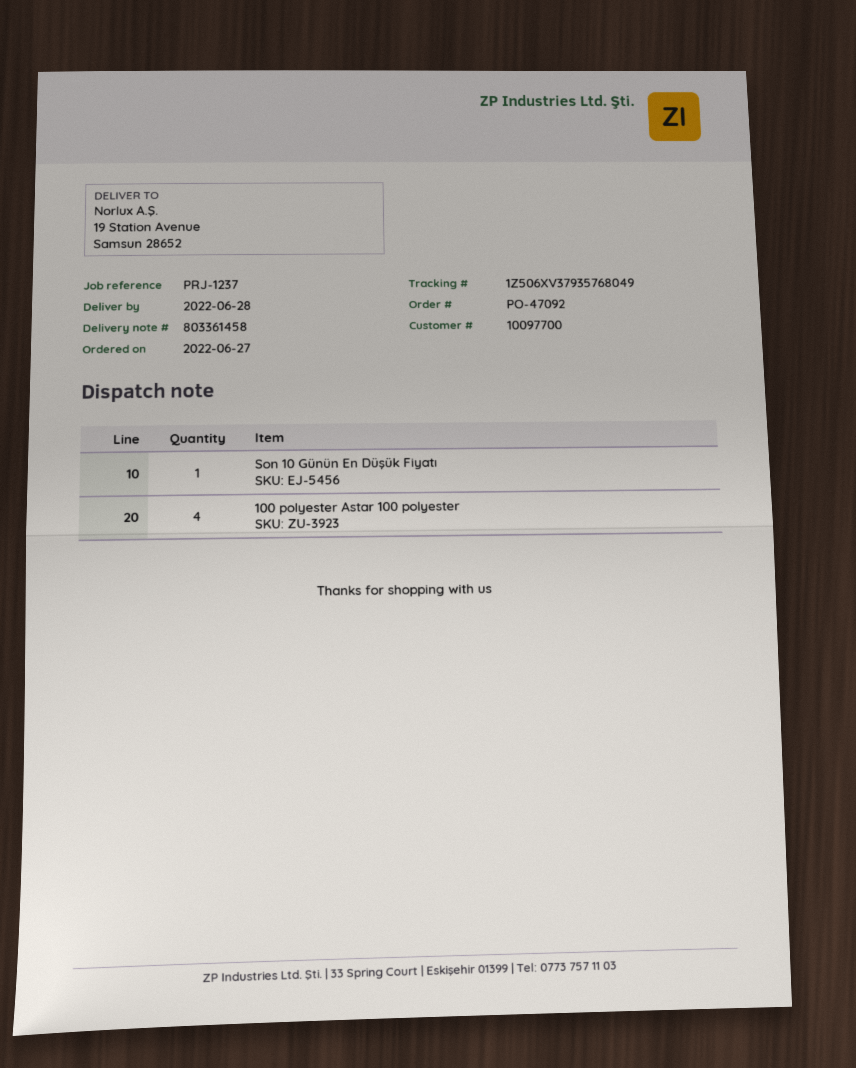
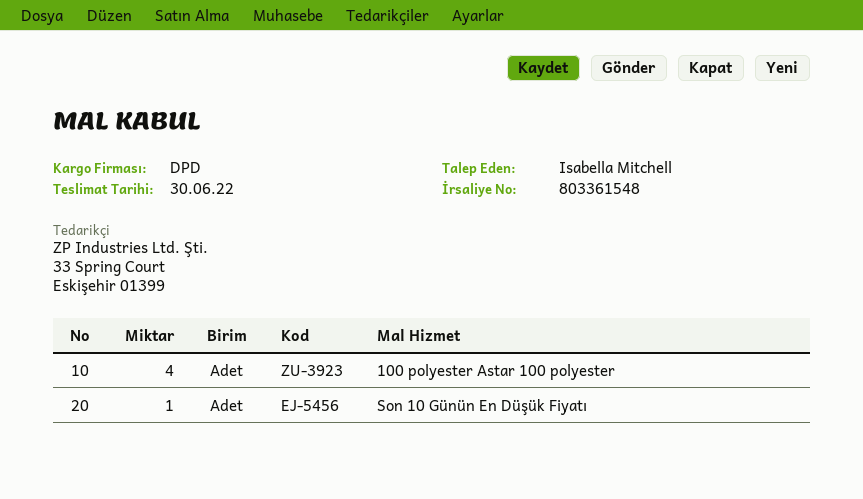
delivery note number: 803361458 -> 803361548
delivery date: 2022-06-28 -> 2022-06-30

